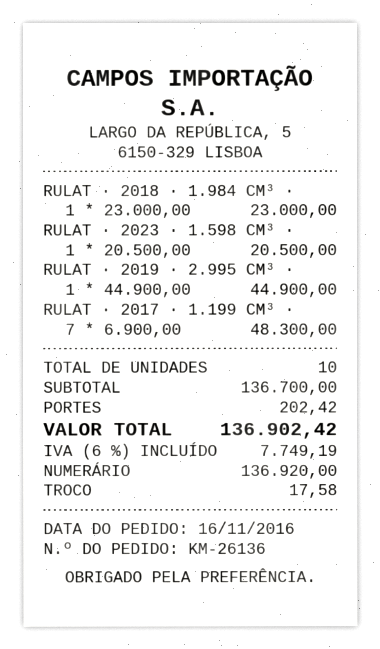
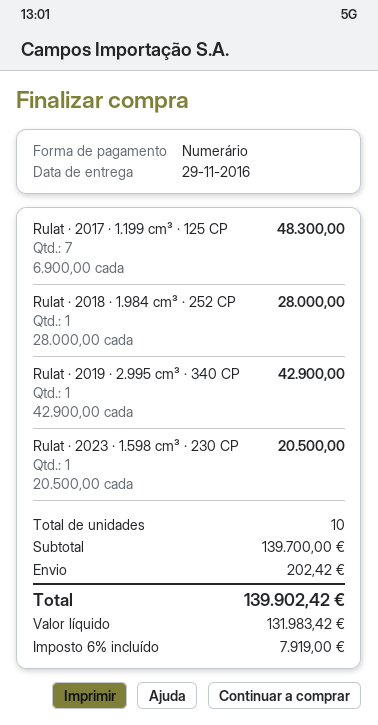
RULAT · 2018 · 1.984 CM³ ·: 1 x 23000.00 = 23000.00 -> 1 x 28000.00 = 28000.00
RULAT · 2019 · 2.995 CM³ ·: 1 x 44900.00 = 44900.00 -> 1 x 42900.00 = 42900.00
subtotal: 136700.00 -> 139700.00
tax: 6% = 7749.19 -> 6% = 7919.00
total: 136902.42 -> 139902.42

